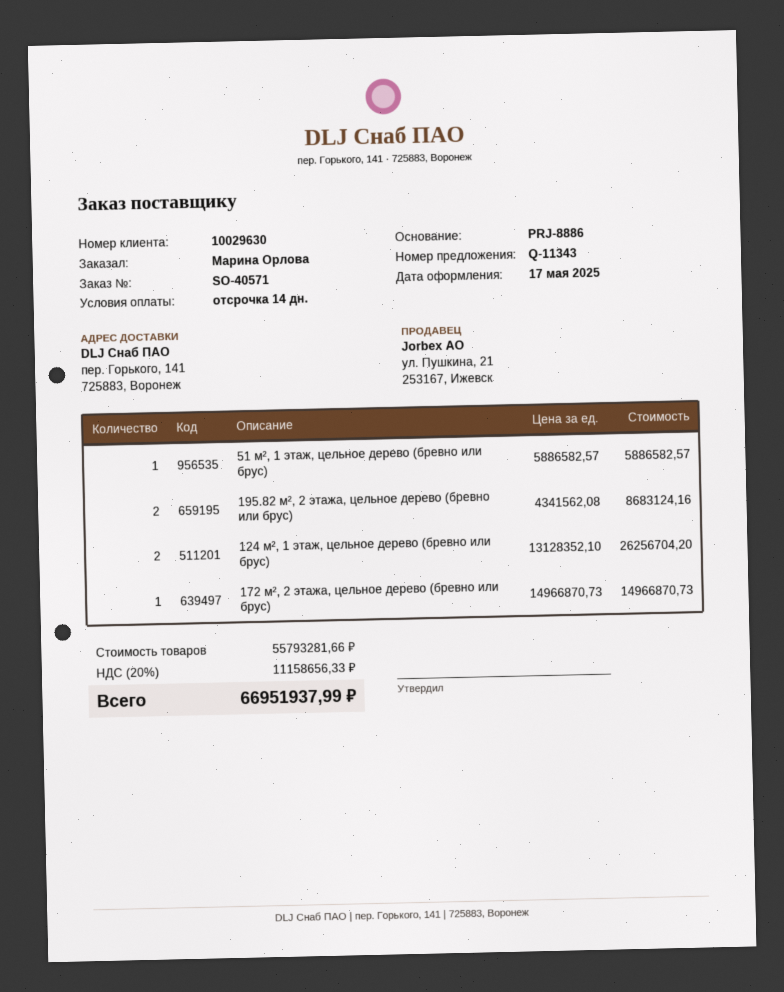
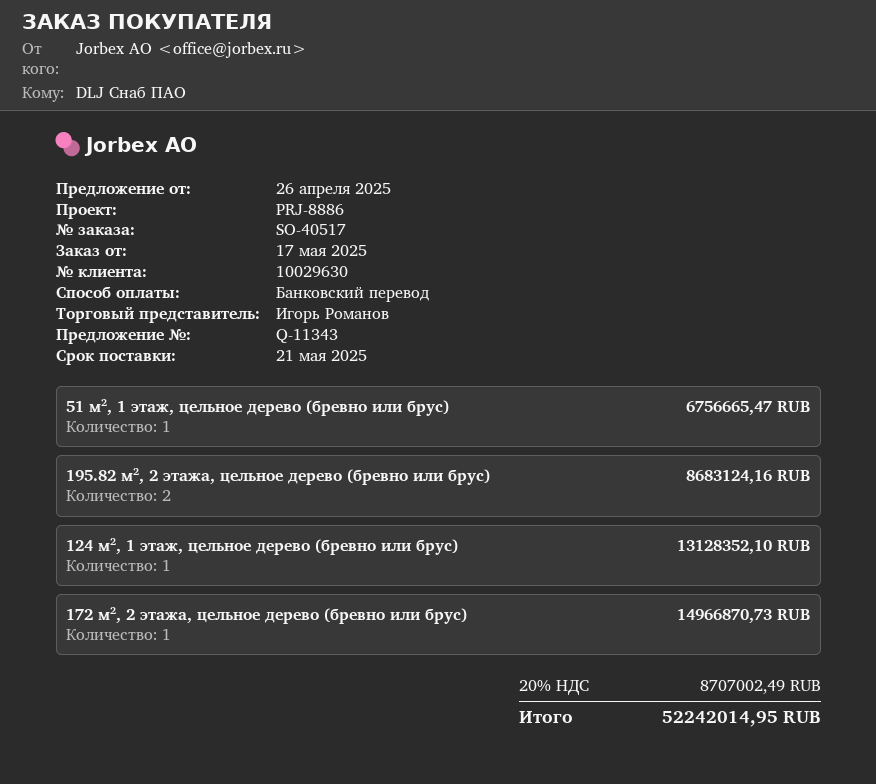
order number: SO-40571 -> SO-40517
51 м², 1 этаж, цельное дерево (бревно или брус): 1 for 5886582.57 -> 1 for 6756665.47
124 м², 1 этаж, цельное дерево (бревно или брус): 2 for 26256704.20 -> 1 for 13128352.10
tax: 20% = 11158656.33 -> 20% = 8707002.49
total: 66951937.99 -> 52242014.95

